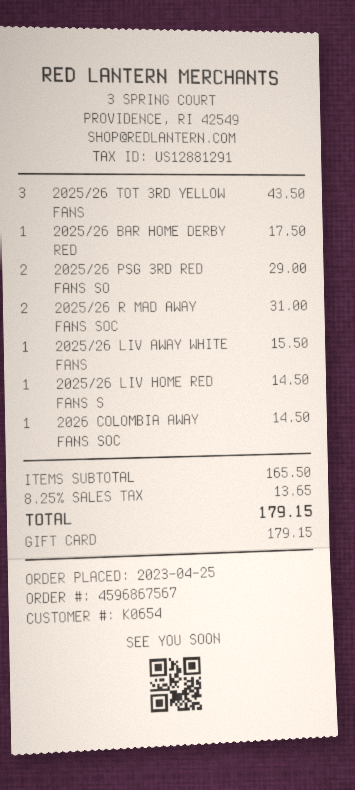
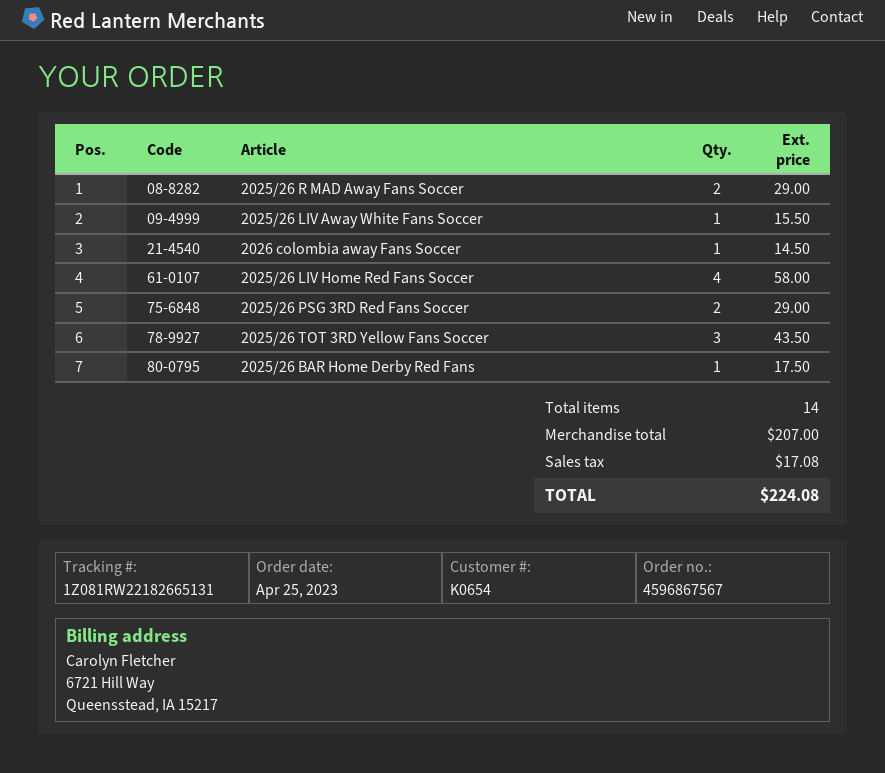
2025/26 R MAD AWAY FANS SOC: 2 for 31.00 -> 2 for 29.00
2025/26 LIV HOME RED FANS S: 1 for 14.50 -> 4 for 58.00
subtotal: 165.50 -> 207.00
tax: 13.65 -> 17.08
total: 179.15 -> 224.08

